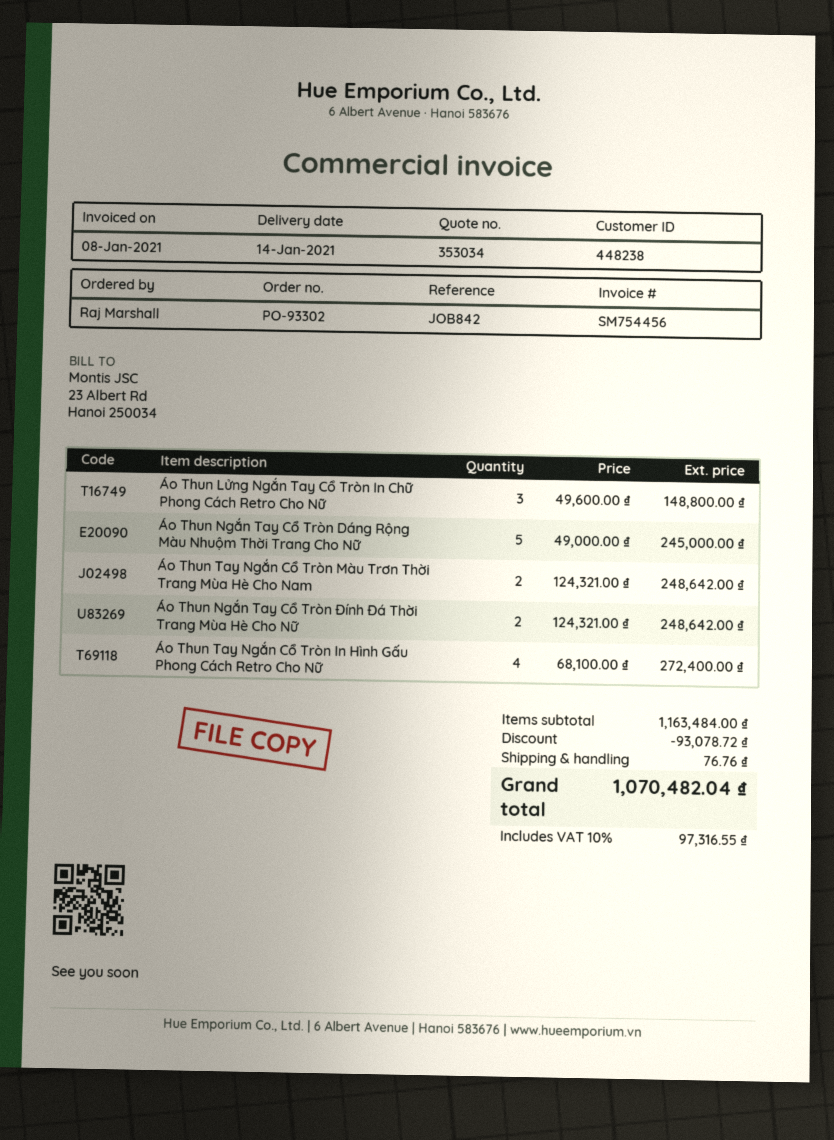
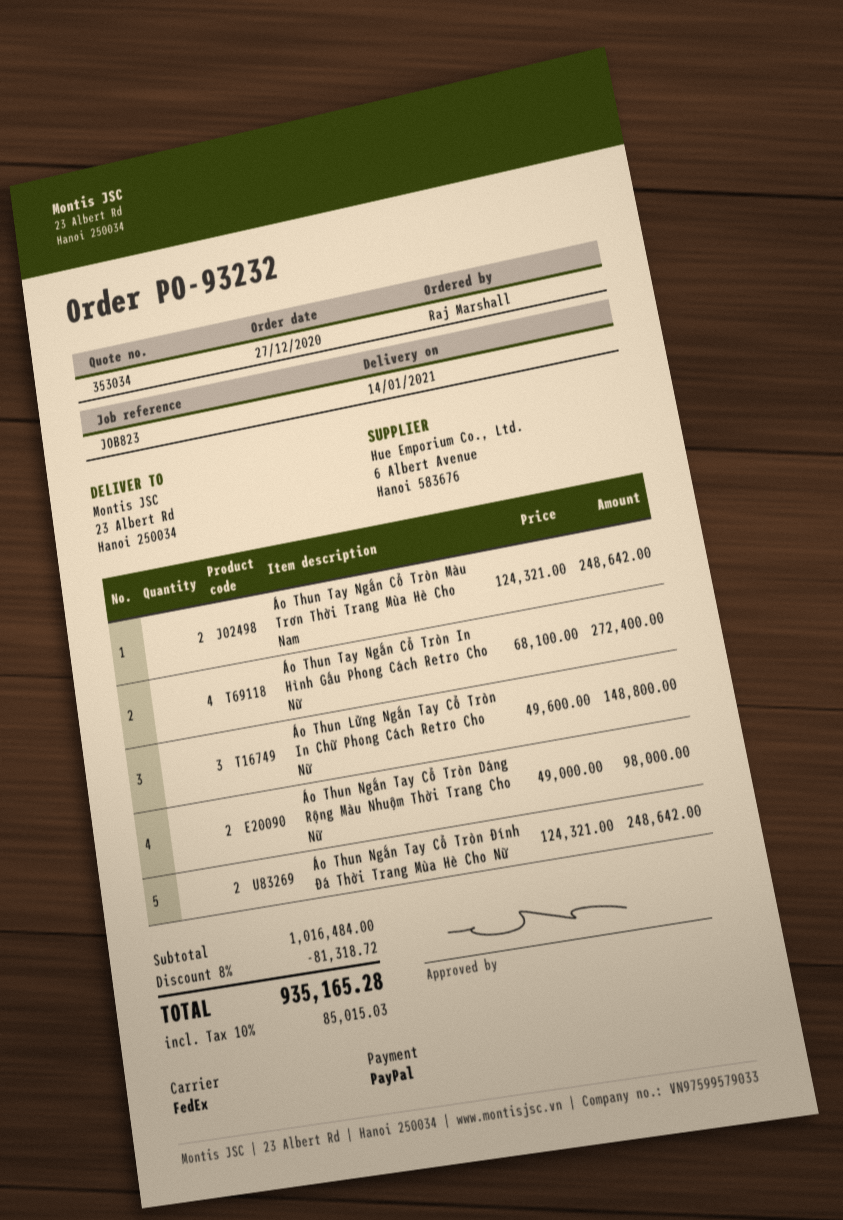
order number: PO-93302 -> PO-93232
reference: JOB842 -> JOB823
Áo Thun Ngắn Tay Cổ Tròn Dáng Rộng Màu Nhuộm Thời Trang Cho Nữ: 5 x 49000.00 = 245000.00 -> 2 x 49000.00 = 98000.00
subtotal: 1163484.00 -> 1016484.00
discount: 93078.72 -> 81318.72
shipping: 76.76 -> none
tax: 10% = 97316.55 -> 10% = 85015.03
total: 1070482.04 -> 935165.28

